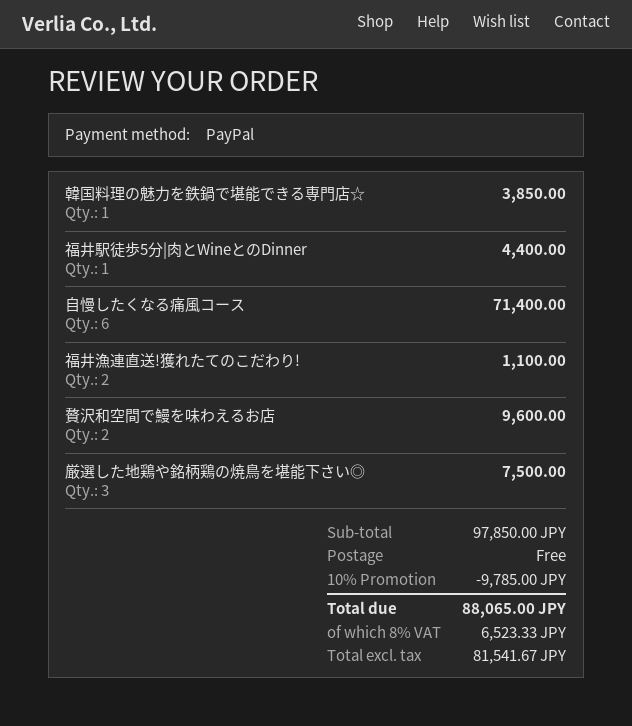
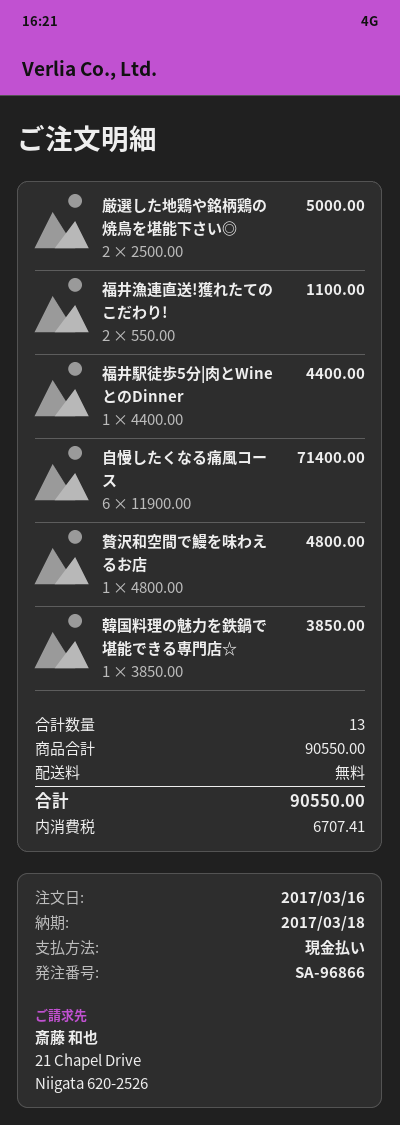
payment method: PayPal -> cash
贅沢和空間で鰻を味わえるお店: 2 for 9600.00 -> 1 for 4800.00
厳選した地鶏や銘柄鶏の焼鳥を堪能下さい◎: 3 for 7500.00 -> 2 for 5000.00
subtotal: 97850.00 -> 90550.00
discount: 10% = 9785.00 -> none
tax: 6523.33 -> 6707.41
total: 88065.00 -> 90550.00

